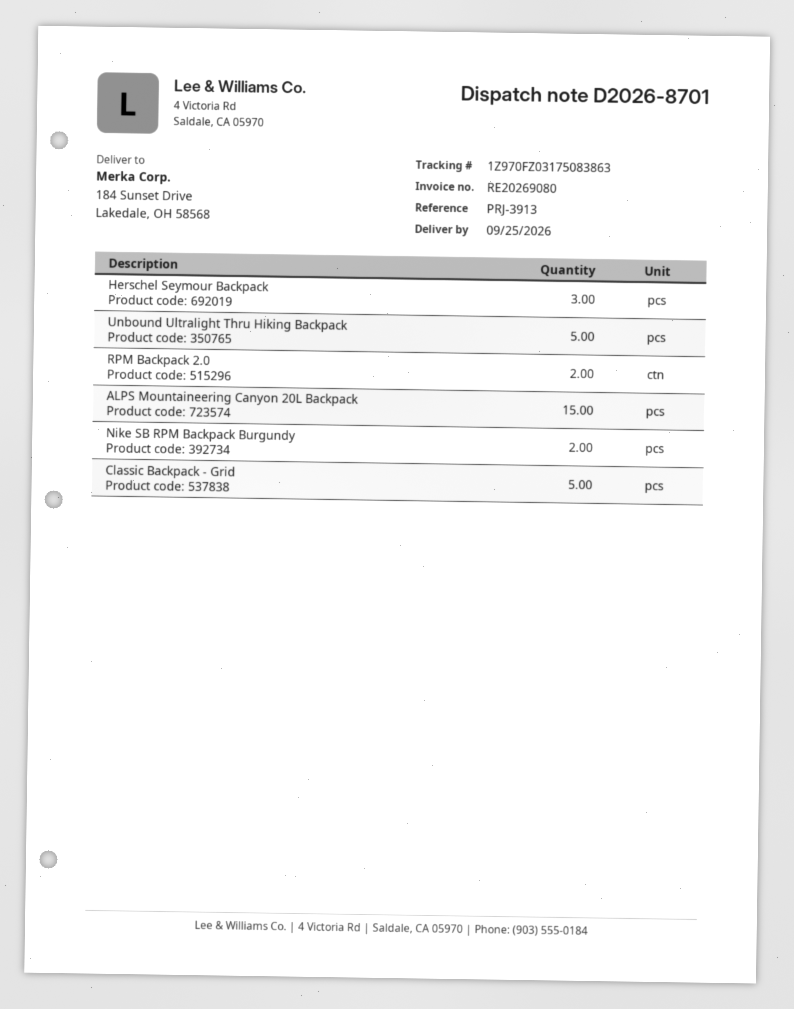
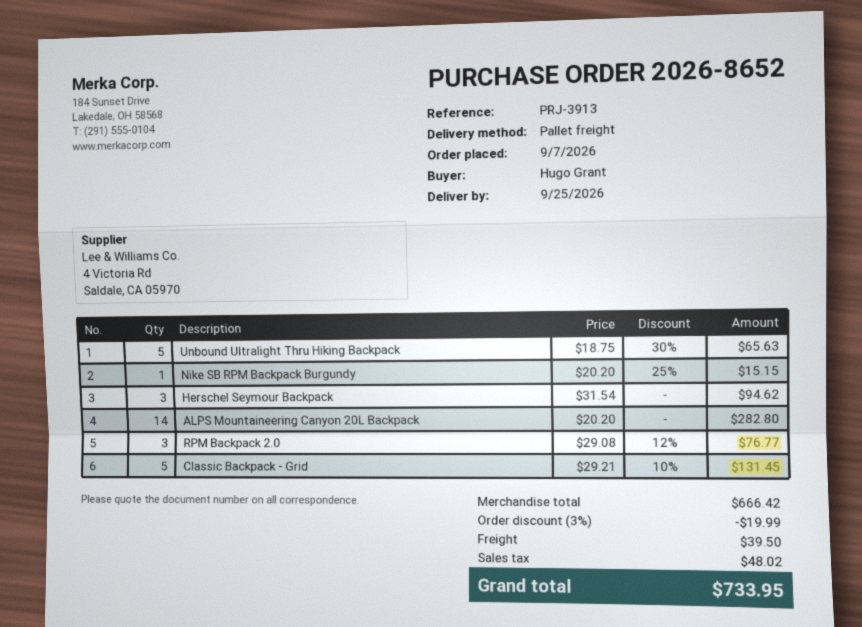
RPM Backpack 2.0: 2 -> 3
ALPS Mountaineering Canyon 20L Backpack: 15 -> 14
Nike SB RPM Backpack Burgundy: 2 -> 1

